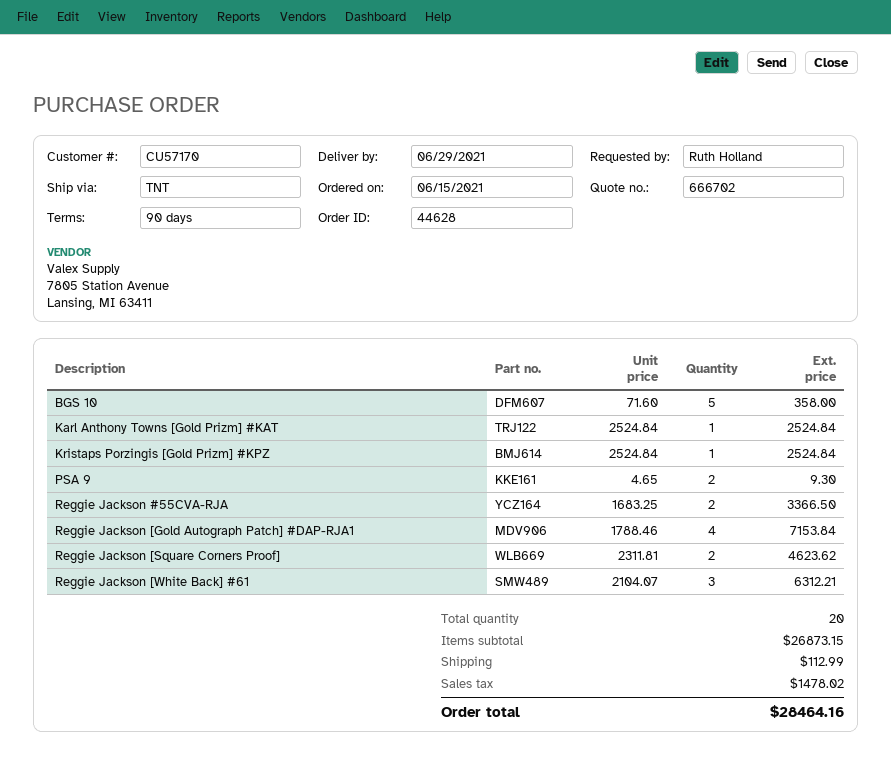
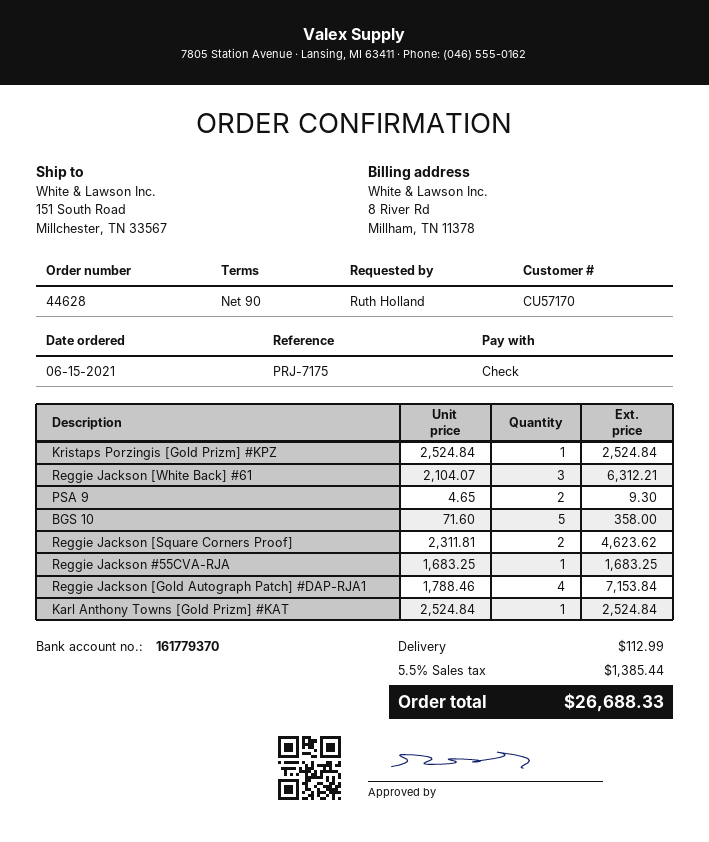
Reggie Jackson #55CVA-RJA: 2 x 1683.25 = 3366.50 -> 1 x 1683.25 = 1683.25
tax: 1478.02 -> 1385.44
total: 28464.16 -> 26688.33

